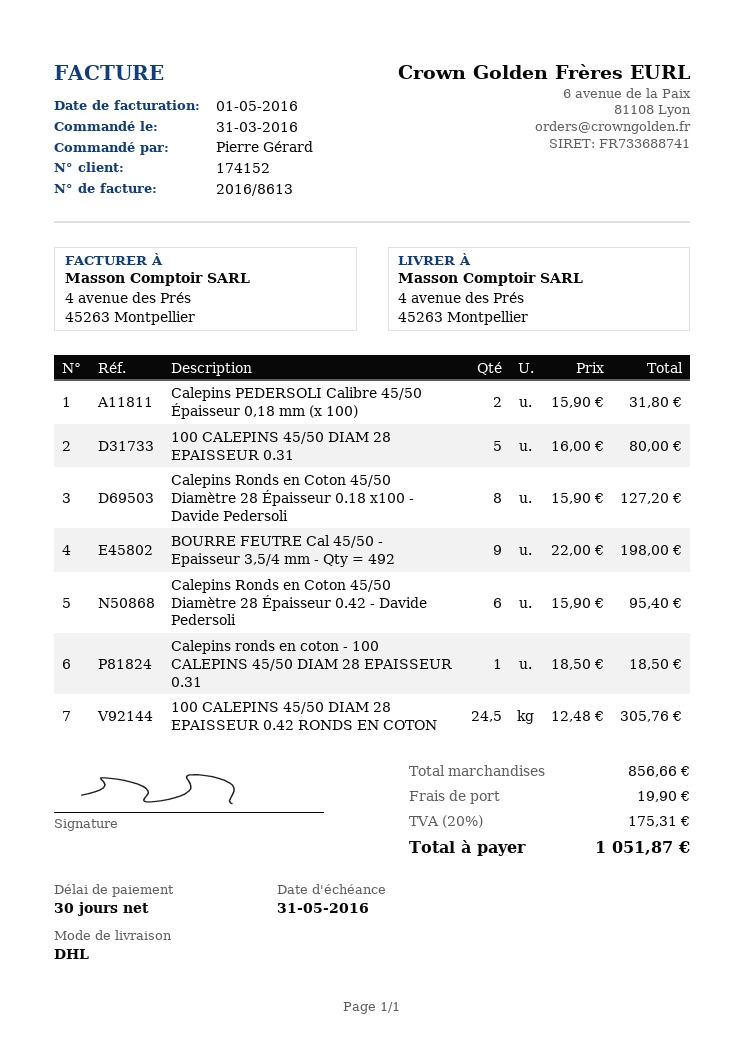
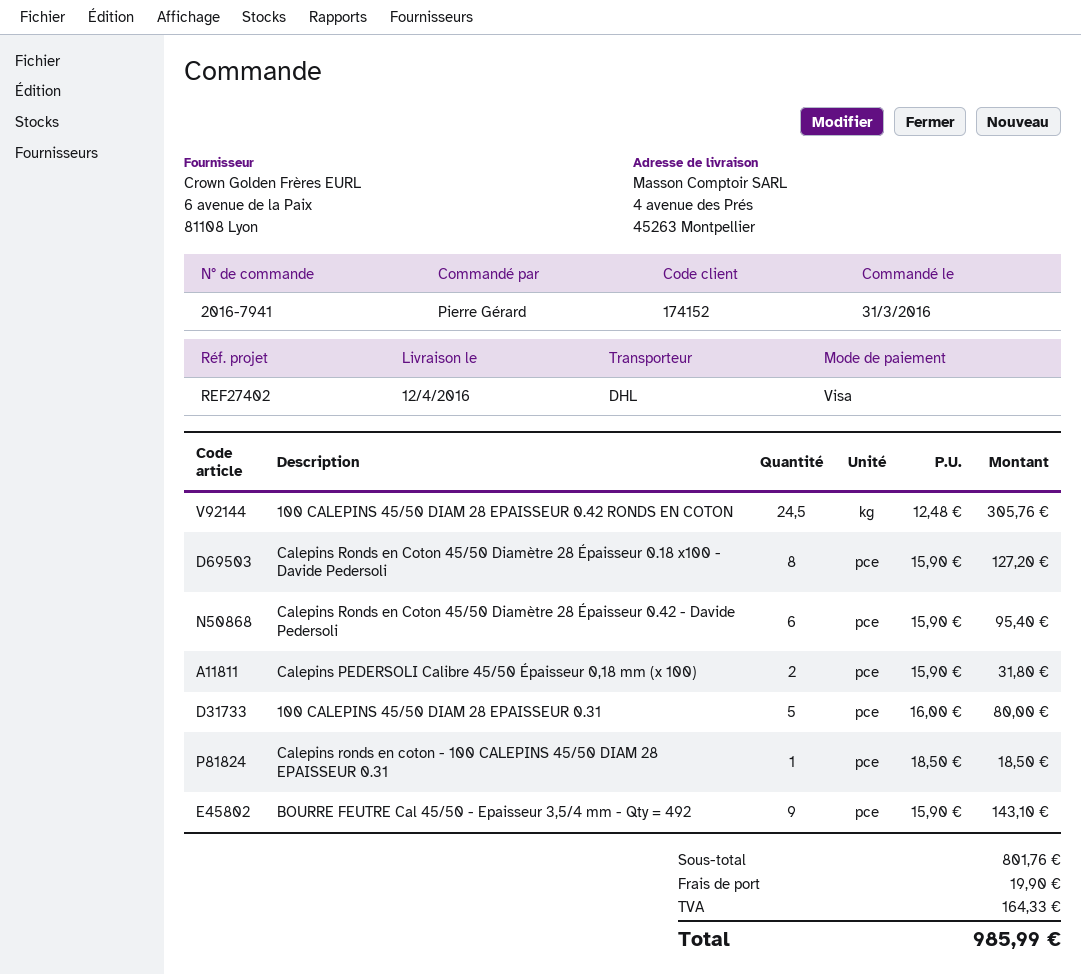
BOURRE FEUTRE Cal 45/50 - Epaisseur 3,5/4 mm - Qty = 492: 9 x 22.00 = 198.00 -> 9 x 15.90 = 143.10
subtotal: 856.66 -> 801.76
tax: 175.31 -> 164.33
total: 1051.87 -> 985.99

